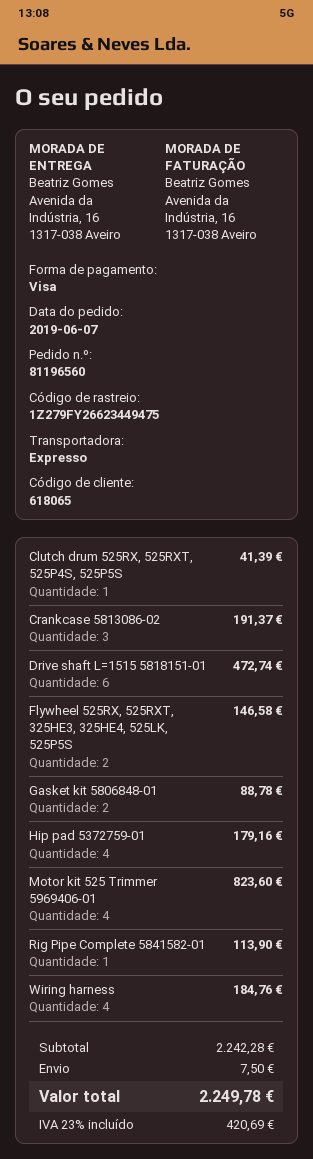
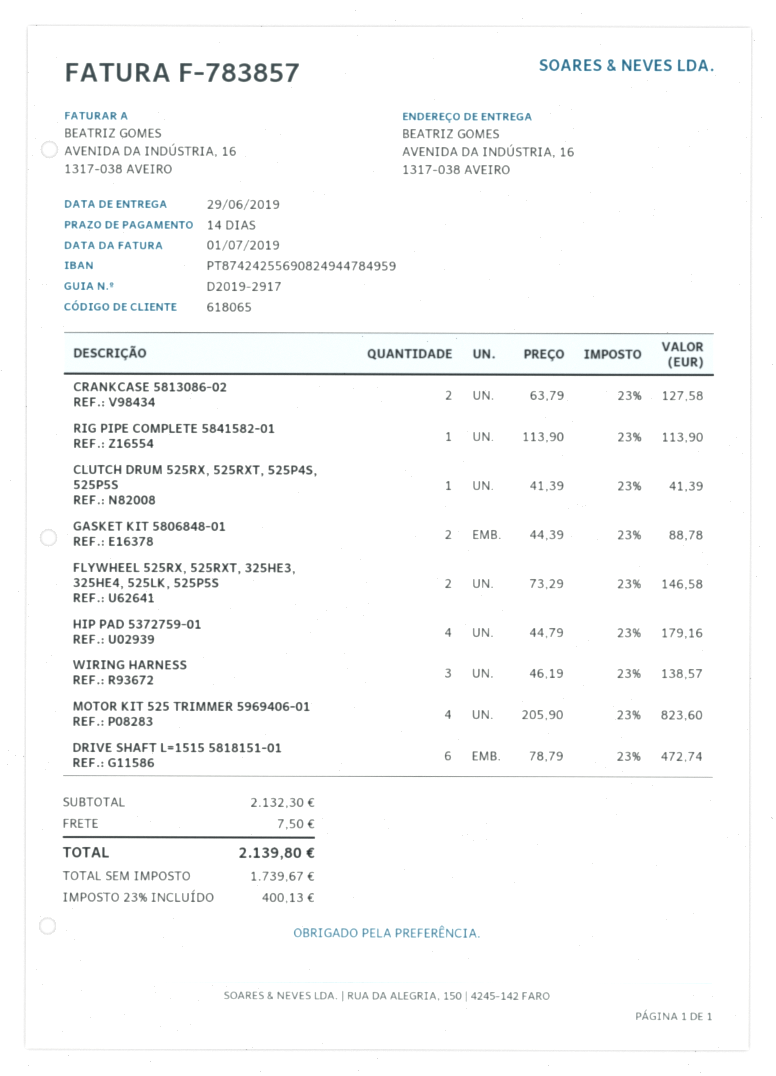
Crankcase 5813086-02: 3 for 191.37 -> 2 for 127.58
Wiring harness: 4 for 184.76 -> 3 for 138.57
subtotal: 2242.28 -> 2132.30
tax: 23% = 420.69 -> 23% = 400.13
total: 2249.78 -> 2139.80

